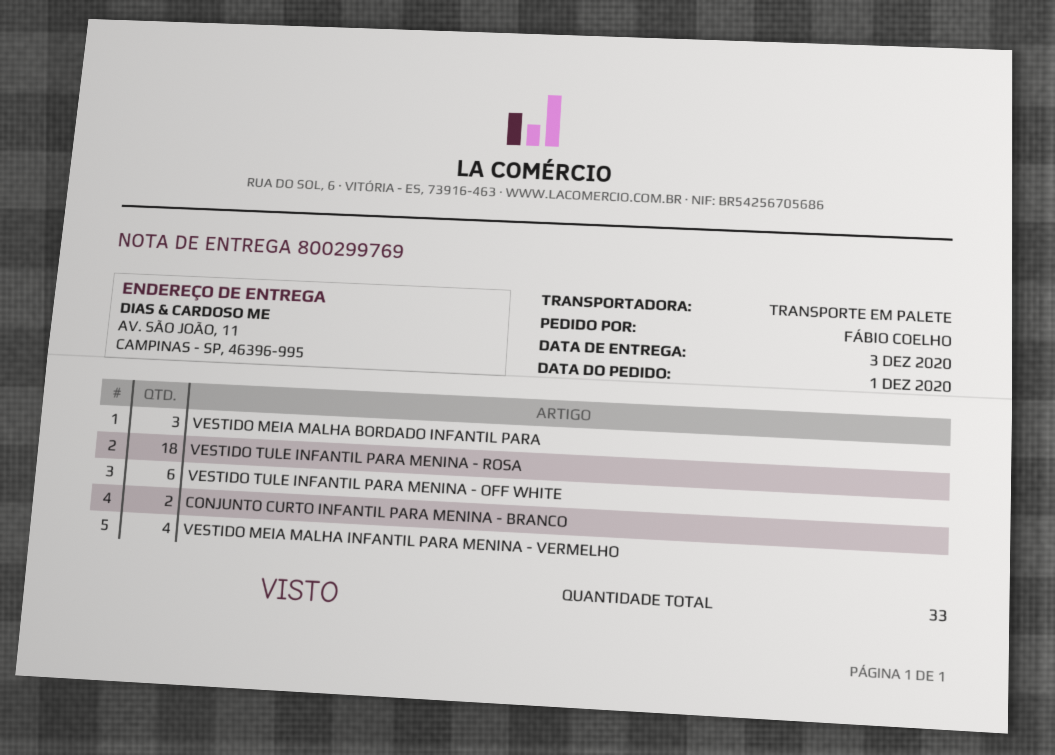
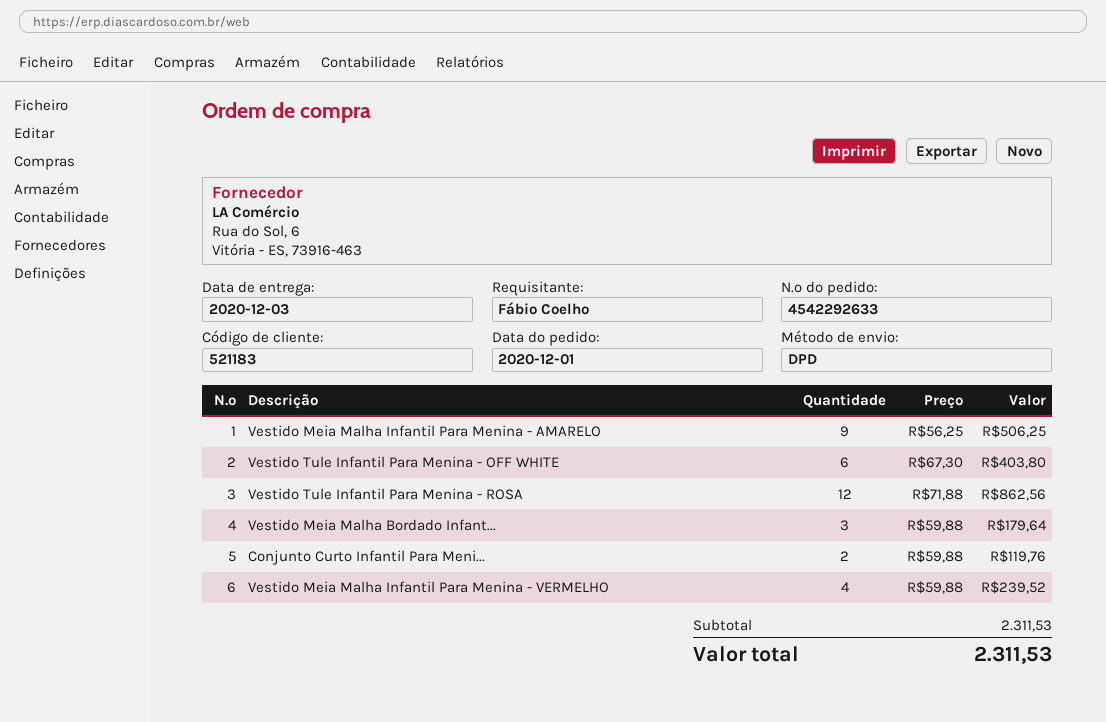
shipping method: pallet freight -> DPD
VESTIDO TULE INFANTIL PARA MENINA - ROSA: 18 -> 12
Vestido Meia Malha Infantil Para Menina - AMARELO: none -> 9

